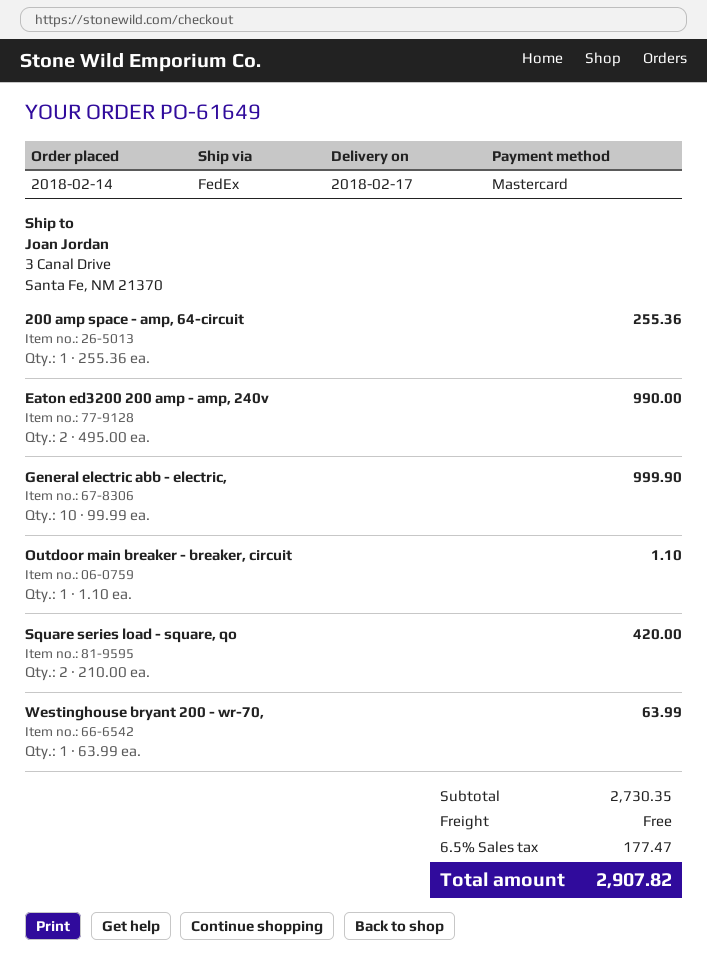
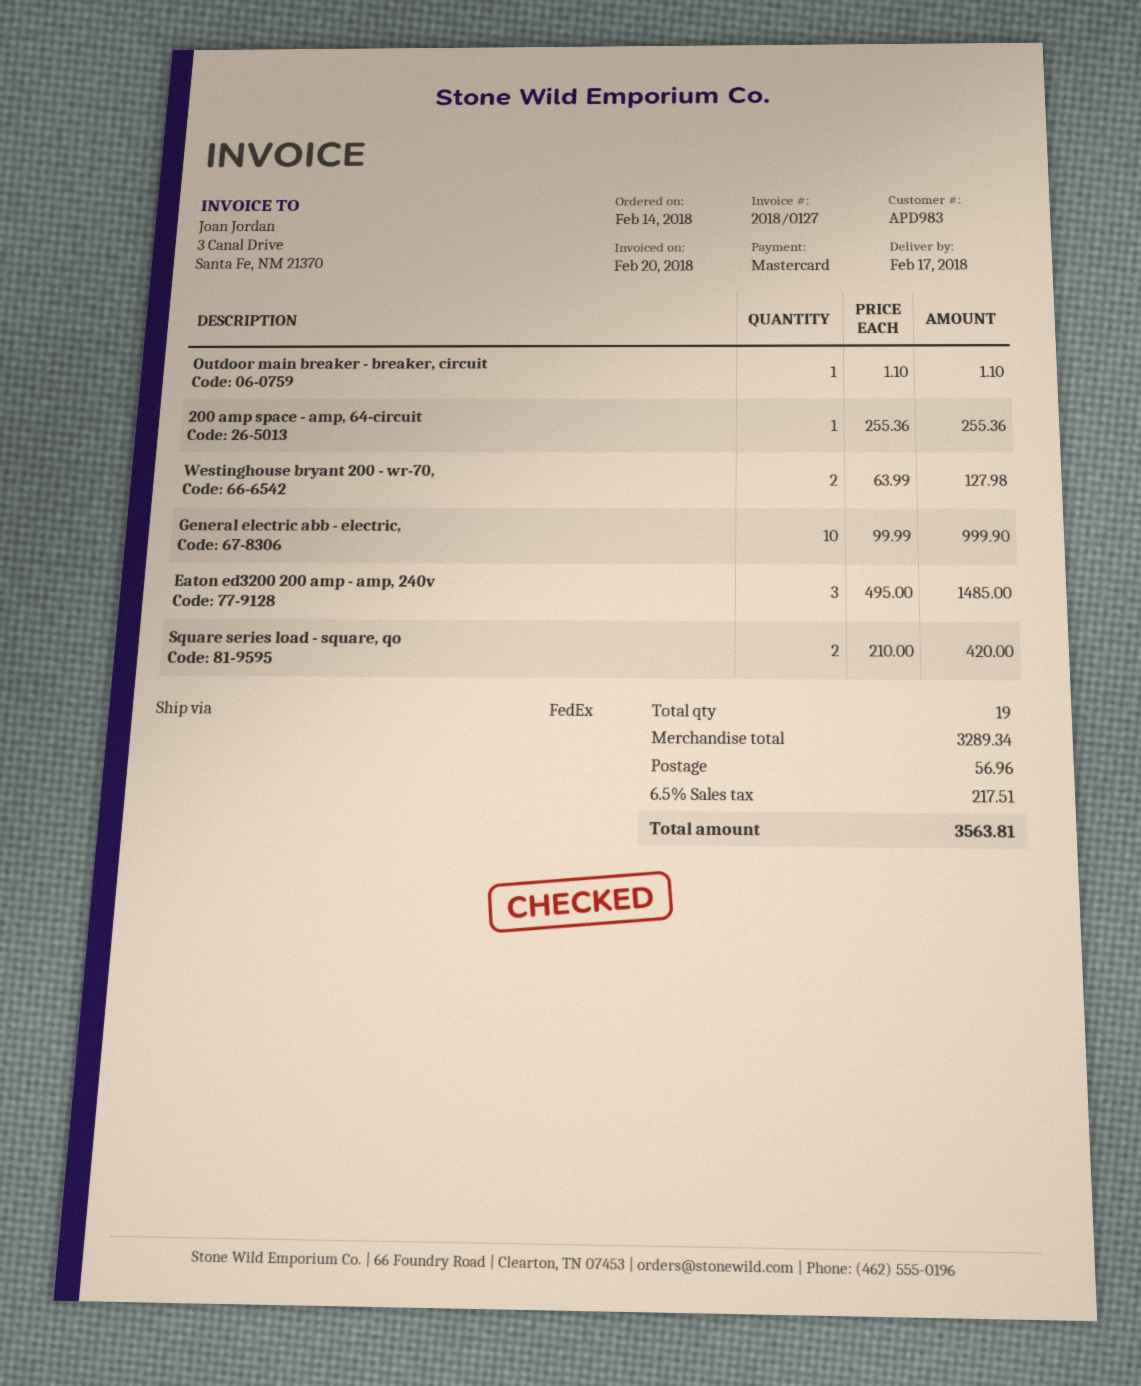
Eaton ed3200 200 amp - amp, 240v: 2 x 495.00 = 990.00 -> 3 x 495.00 = 1485.00
Westinghouse bryant 200 - wr-70,: 1 x 63.99 = 63.99 -> 2 x 63.99 = 127.98
subtotal: 2730.35 -> 3289.34
shipping: 0.00 -> 56.96
tax: 6.5% = 177.47 -> 6.5% = 217.51
total: 2907.82 -> 3563.81

